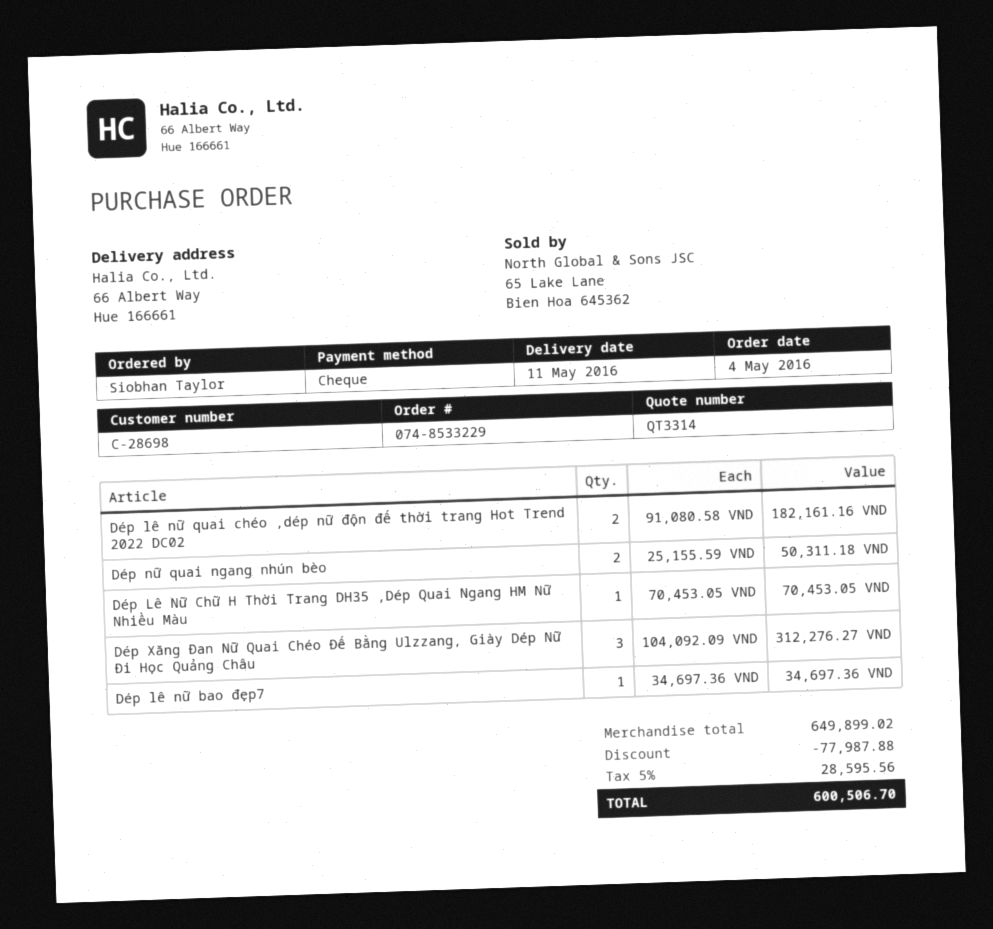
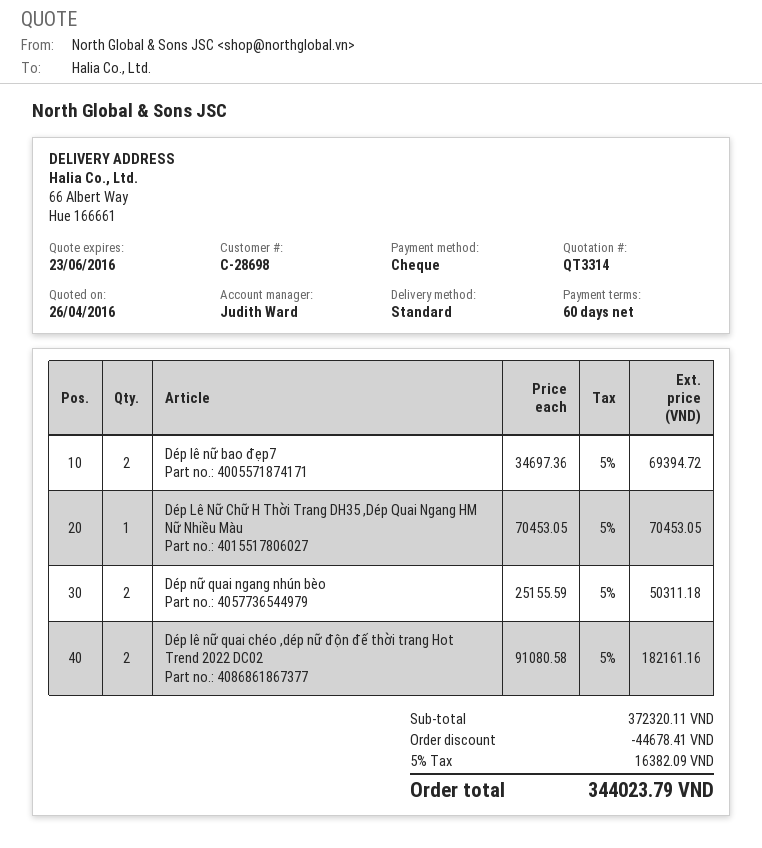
Dép Xăng Đan Nữ Quai Chéo Đế Bằng Ulzzang, Giày Dép Nữ Đi Học Quảng Châu: 3 x 104092.09 = 312276.27 -> none
Dép lê nữ bao đẹp7: 1 x 34697.36 = 34697.36 -> 2 x 34697.36 = 69394.72
subtotal: 649899.02 -> 372320.11
discount: 77987.88 -> 44678.41
tax: 5% = 28595.56 -> 5% = 16382.09
total: 600506.70 -> 344023.79

